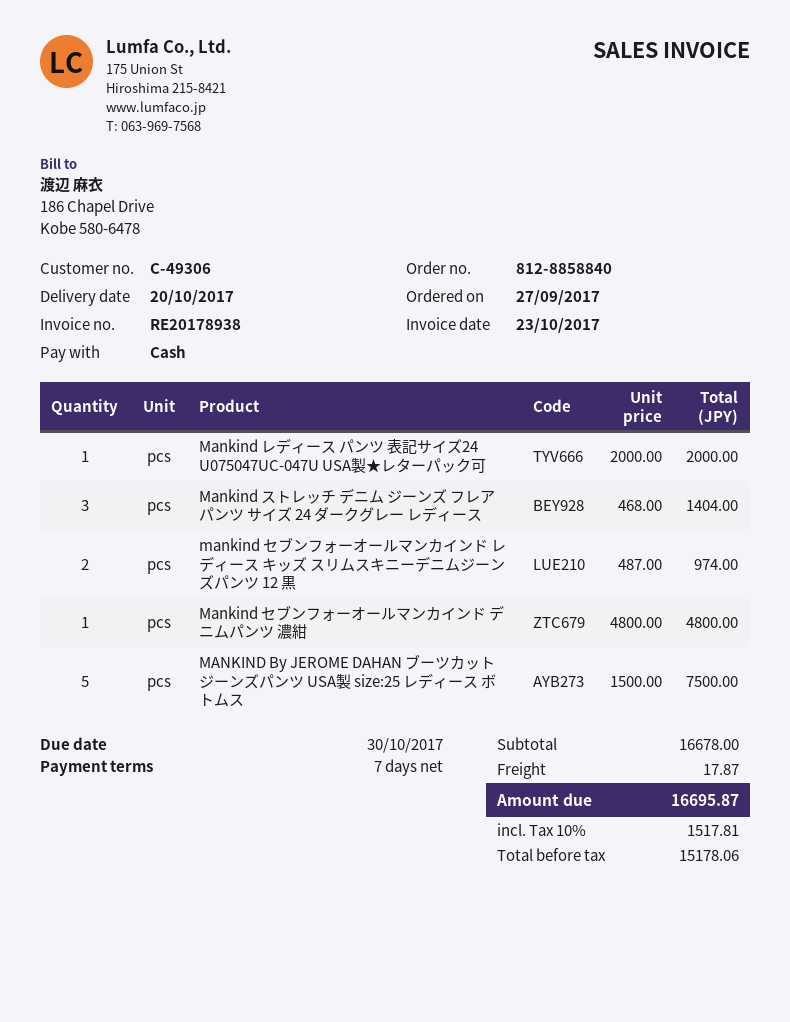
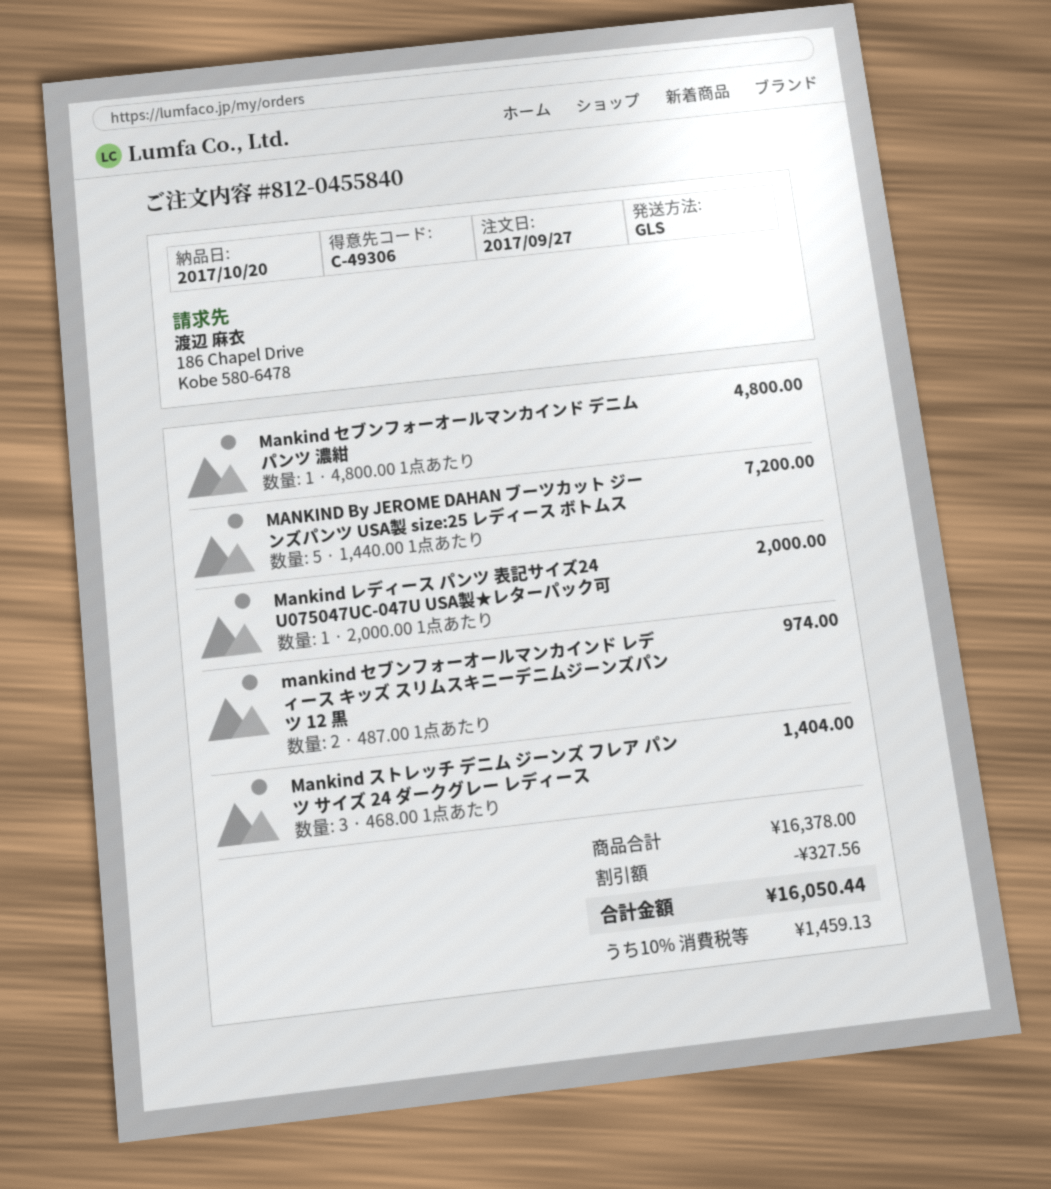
order number: 812-8858840 -> 812-0455840
MANKIND By JEROME DAHAN ブーツカット ジーンズパンツ USA製 size:25 レディース ボトムス: 5 x 1500.00 = 7500.00 -> 5 x 1440.00 = 7200.00
subtotal: 16678.00 -> 16378.00
discount: none -> 327.56
shipping: 17.87 -> none
tax: 10% = 1517.81 -> 10% = 1459.13
total: 16695.87 -> 16050.44

